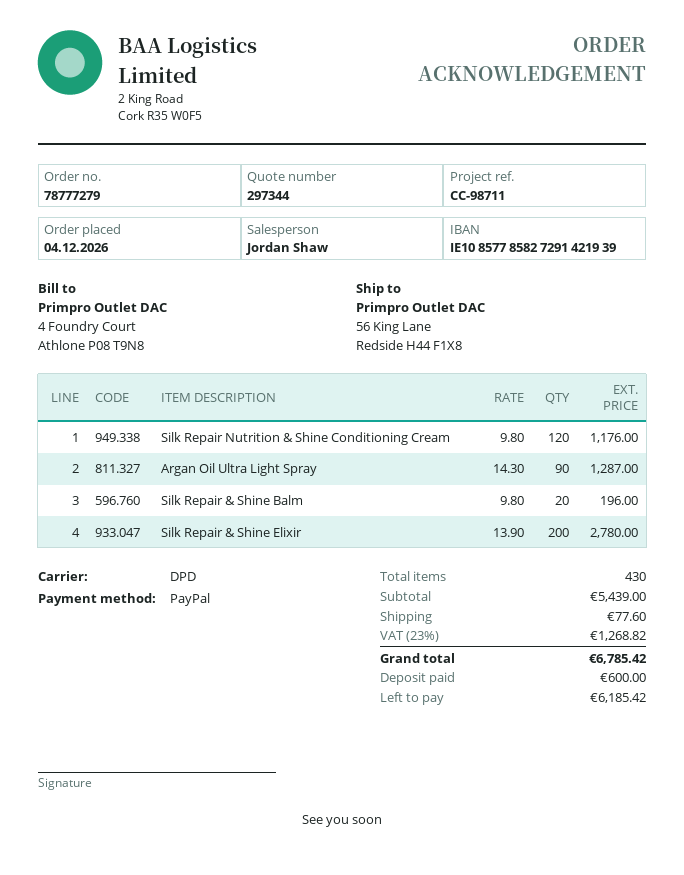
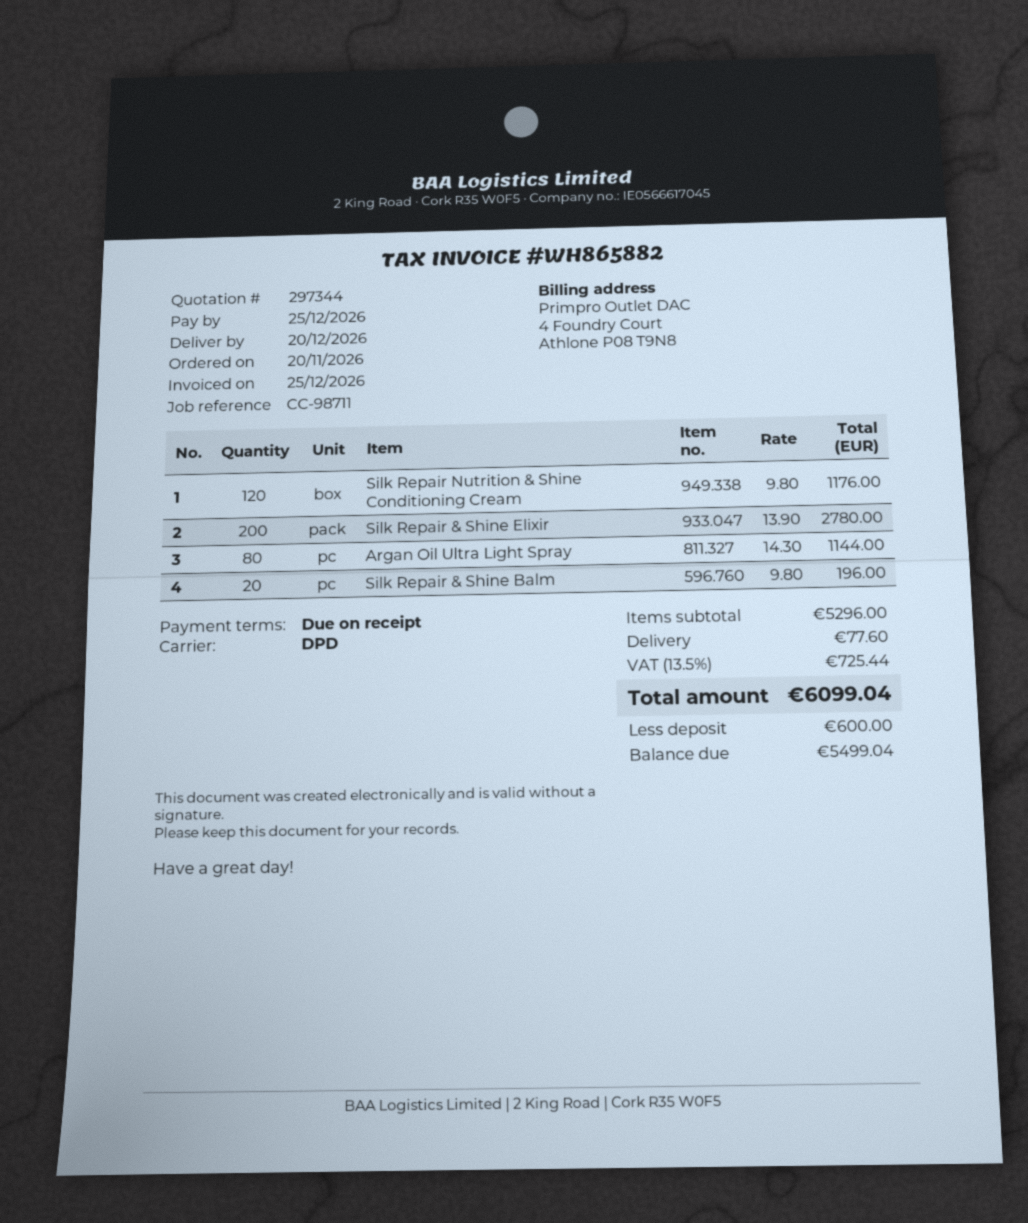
order date: 2026-12-04 -> 2026-11-20
Argan Oil Ultra Light Spray: 90 x 14.30 = 1287.00 -> 80 x 14.30 = 1144.00
subtotal: 5439.00 -> 5296.00
tax: 23% = 1268.82 -> 13.5% = 725.44
total: 6785.42 -> 6099.04
balance: 6185.42 -> 5499.04

